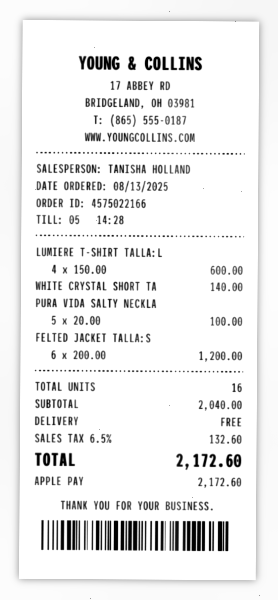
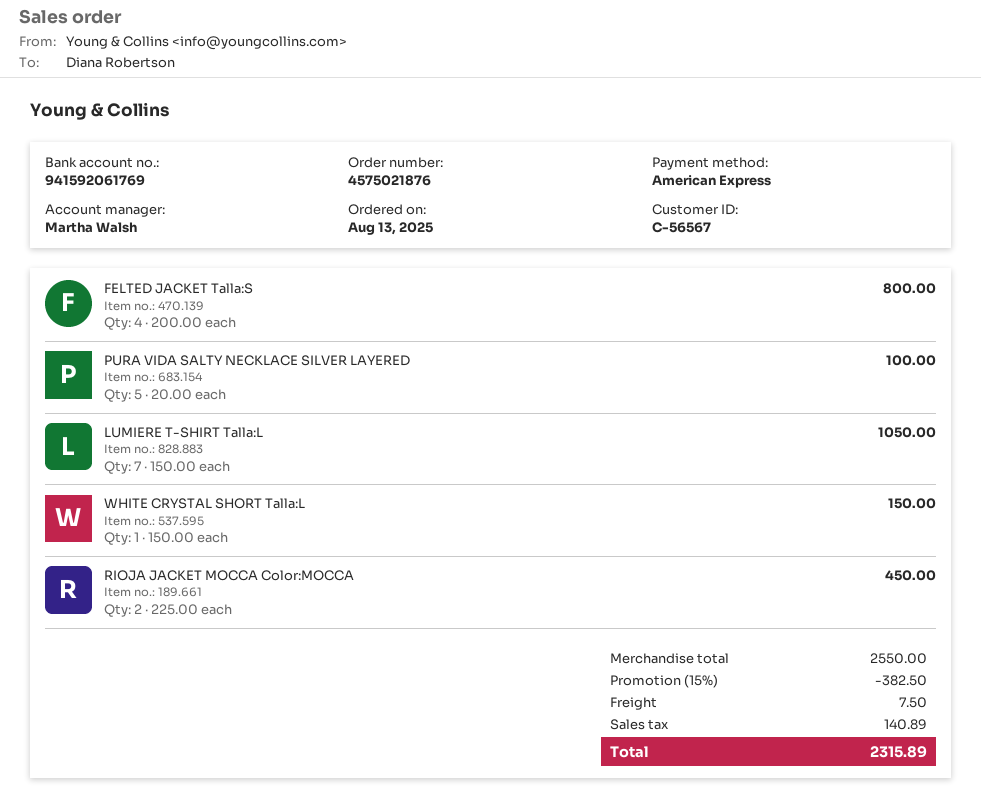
order number: 4575022166 -> 4575021876
sales rep: TANISHA HOLLAND -> Martha Walsh
payment method: Apple Pay -> American Express
LUMIERE T-SHIRT TALLA:L: 4 x 150.00 = 600.00 -> 7 x 150.00 = 1050.00
WHITE CRYSTAL SHORT TA: 1 x 140.00 = 140.00 -> 1 x 150.00 = 150.00
FELTED JACKET TALLA:S: 6 x 200.00 = 1200.00 -> 4 x 200.00 = 800.00
RIOJA JACKET MOCCA Color:MOCCA: none -> 2 x 225.00 = 450.00
subtotal: 2040.00 -> 2550.00
discount: none -> 15% = 382.50
shipping: 0.00 -> 7.50
tax: 132.60 -> 140.89
total: 2172.60 -> 2315.89

